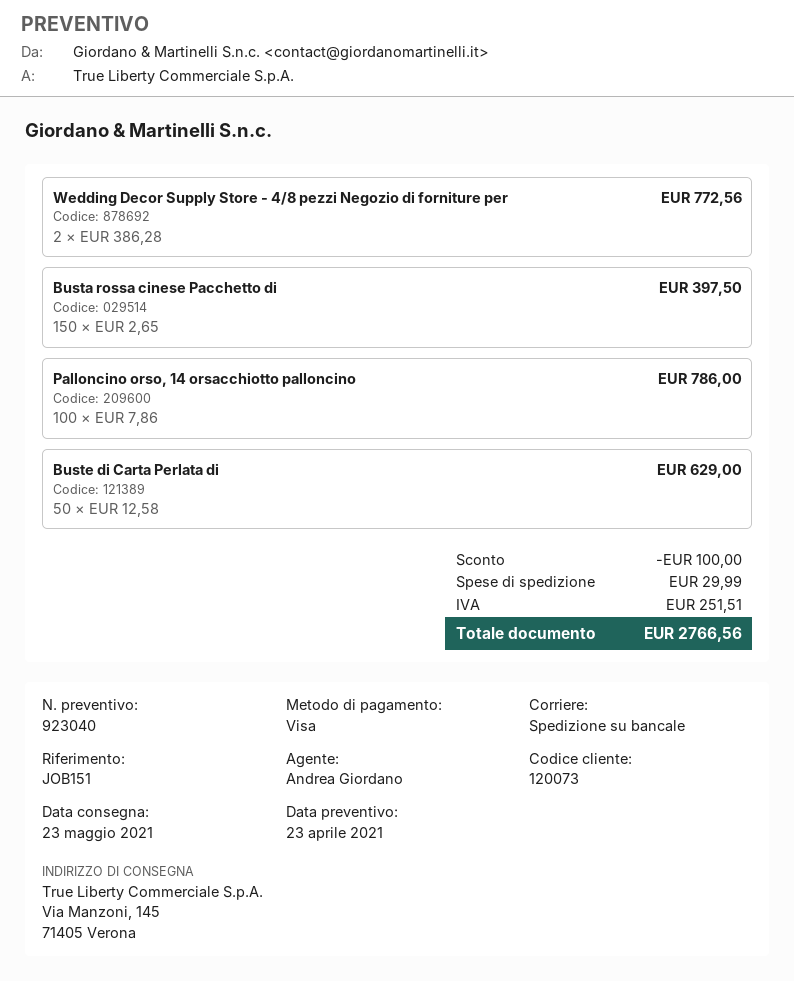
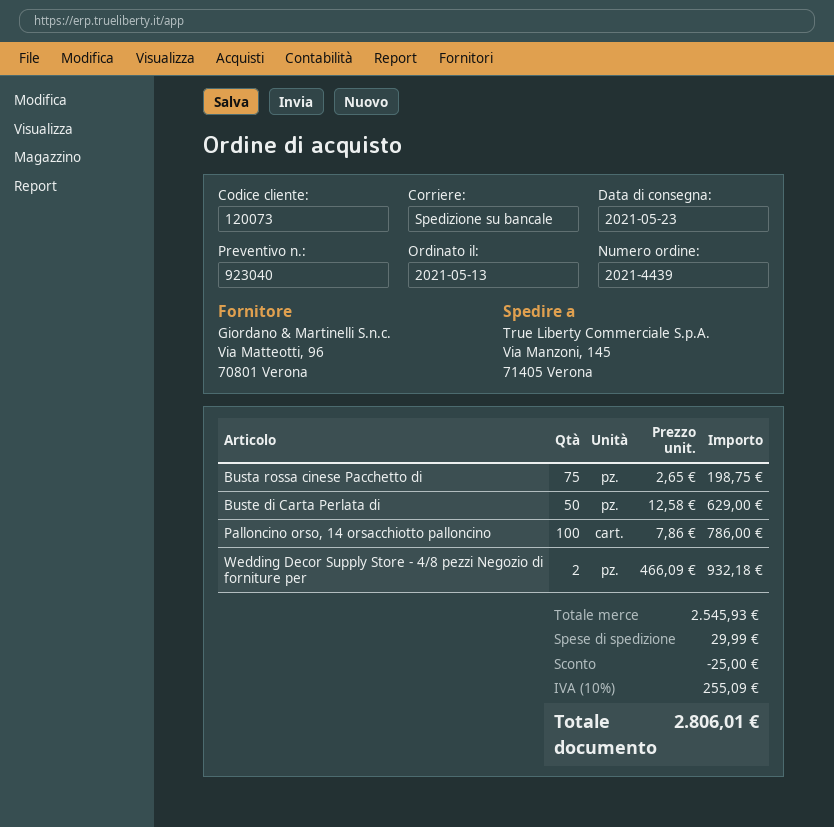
Wedding Decor Supply Store - 4/8 pezzi Negozio di forniture per: 2 x 386.28 = 772.56 -> 2 x 466.09 = 932.18
Busta rossa cinese Pacchetto di: 150 x 2.65 = 397.50 -> 75 x 2.65 = 198.75
discount: 100.00 -> 25.00
tax: 251.51 -> 255.09
total: 2766.56 -> 2806.01

